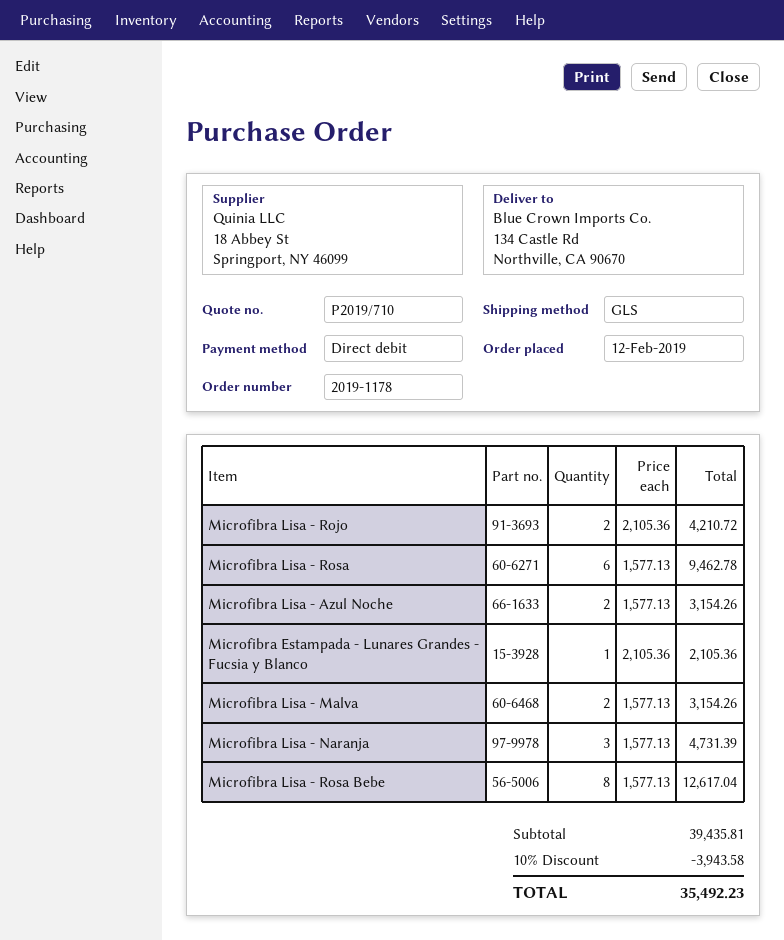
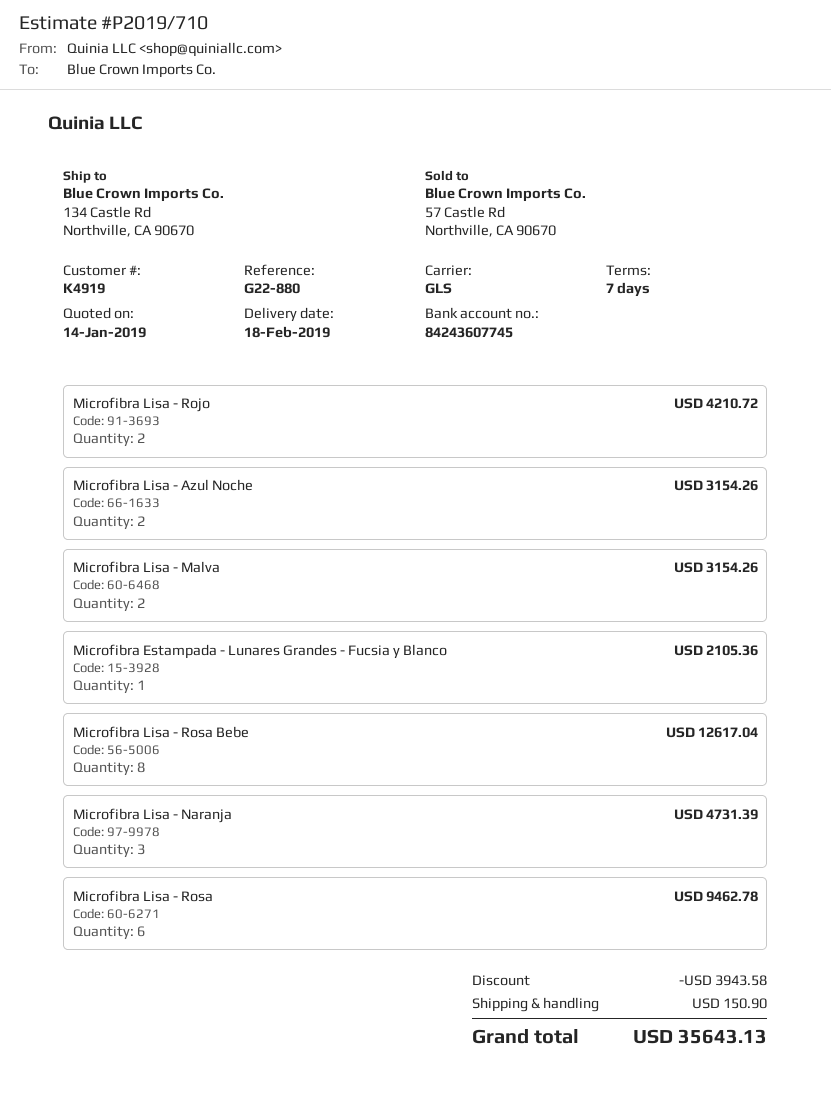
shipping: none -> 150.90
total: 35492.23 -> 35643.13

